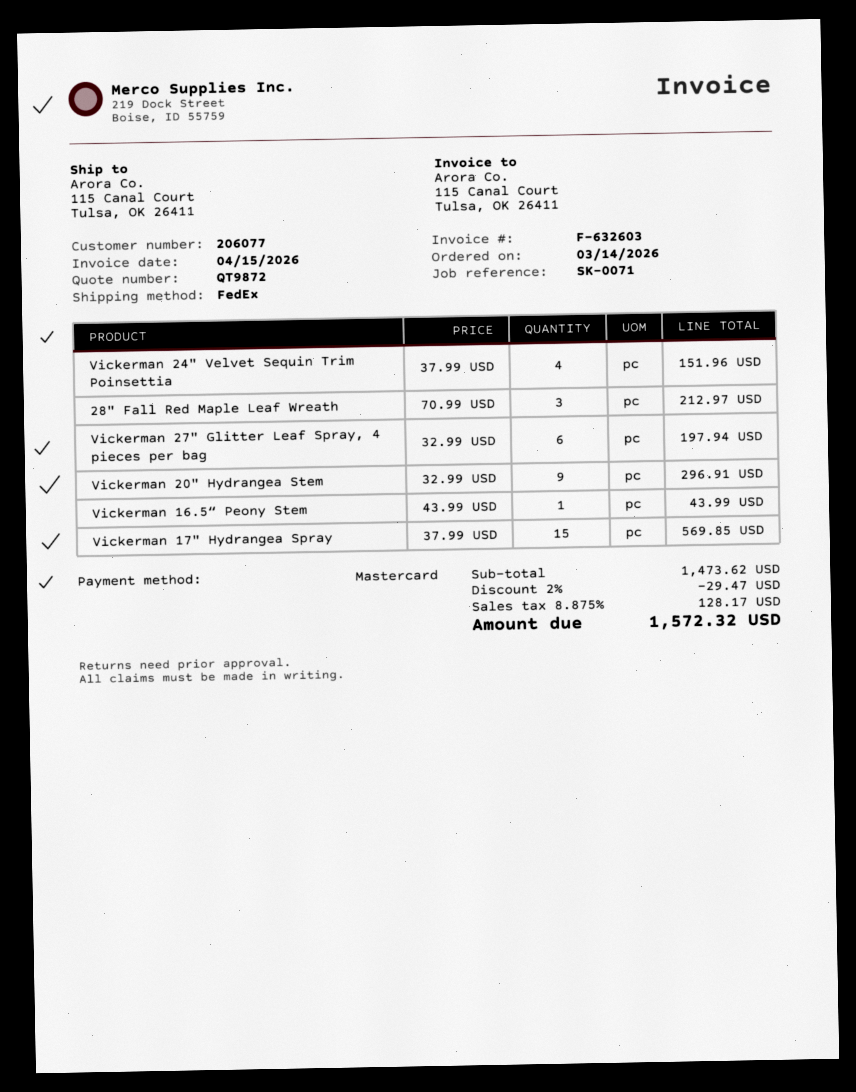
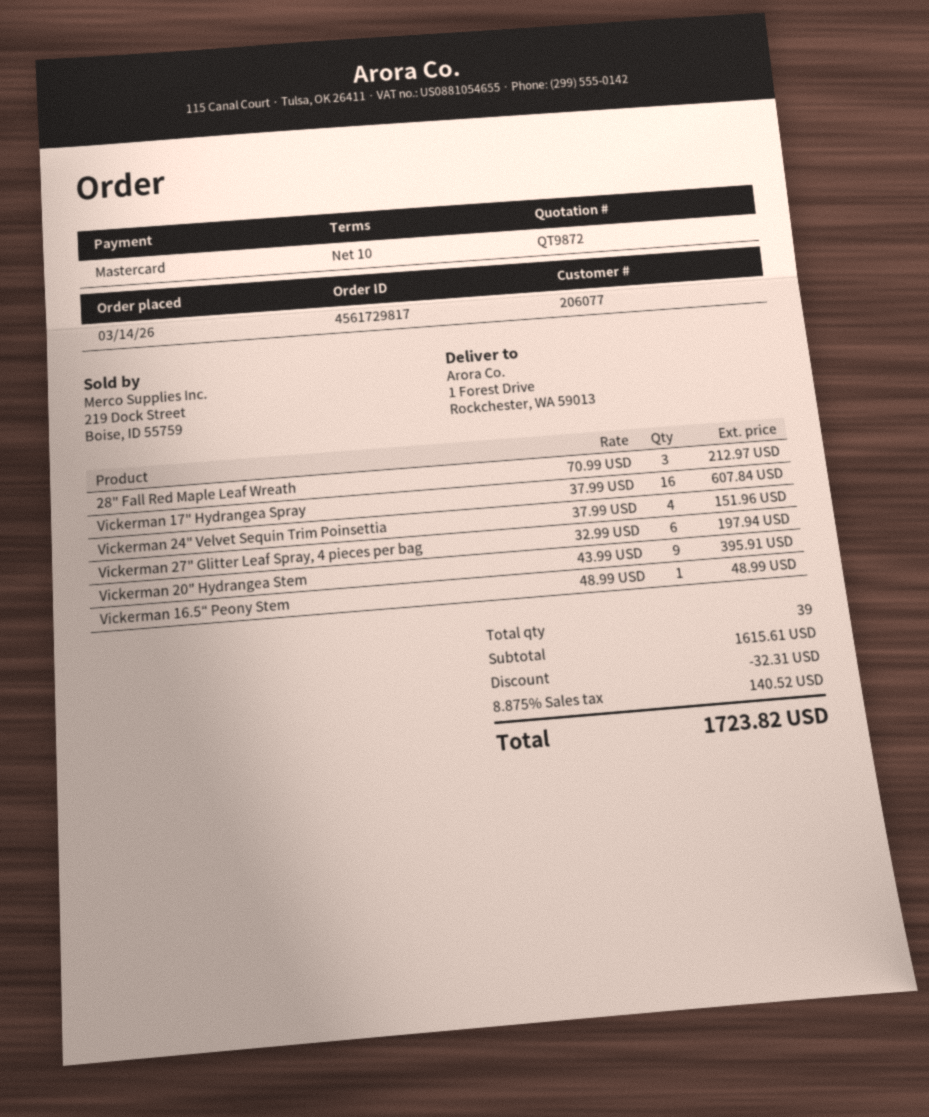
ship to: 115 Canal Court, Tulsa, OK 26411 -> 1 Forest Drive, Rockchester, WA 59013
Vickerman 20" Hydrangea Stem: 9 x 32.99 = 296.91 -> 9 x 43.99 = 395.91
Vickerman 16.5“ Peony Stem: 1 x 43.99 = 43.99 -> 1 x 48.99 = 48.99
Vickerman 17" Hydrangea Spray: 15 x 37.99 = 569.85 -> 16 x 37.99 = 607.84
subtotal: 1473.62 -> 1615.61
discount: 29.47 -> 32.31
tax: 8.875% = 128.17 -> 8.875% = 140.52
total: 1572.32 -> 1723.82

